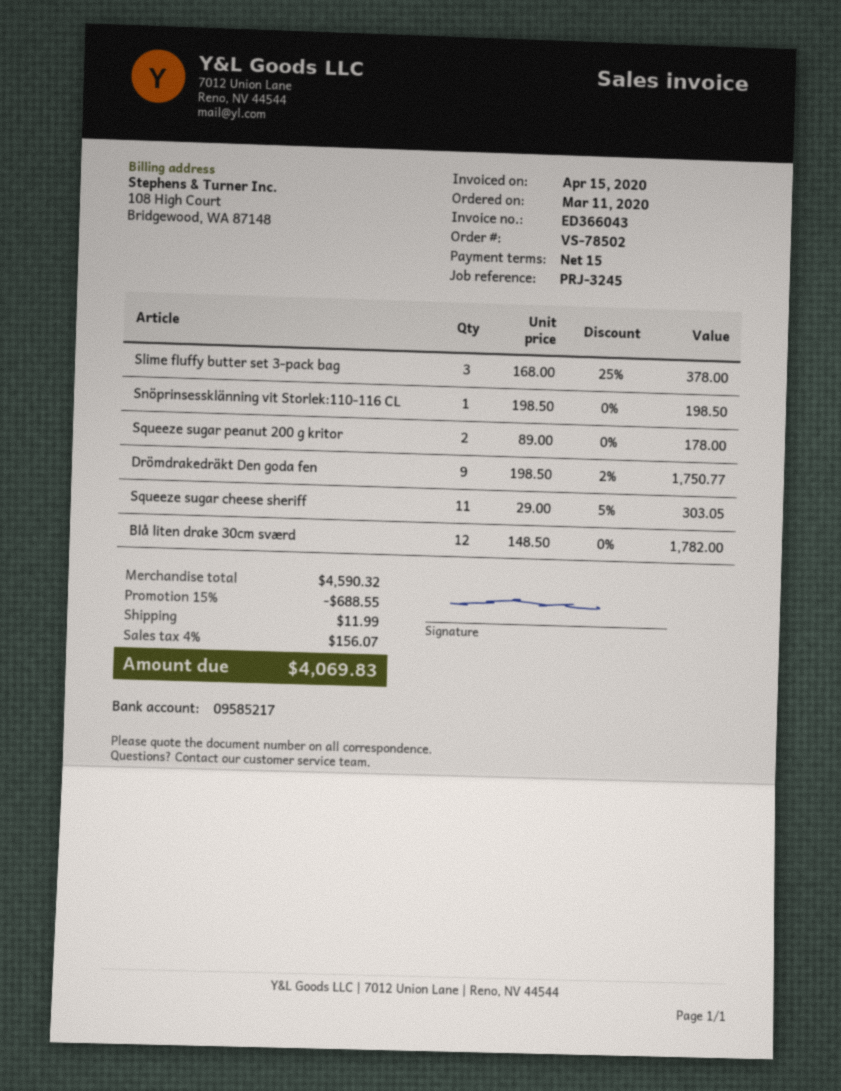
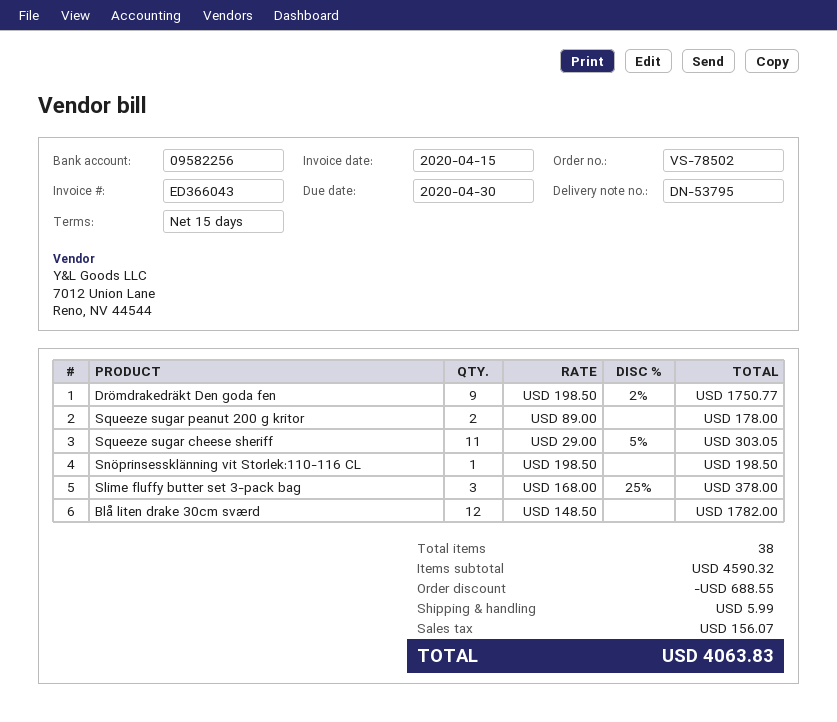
bank account: 09585217 -> 09582256
shipping: 11.99 -> 5.99
total: 4069.83 -> 4063.83

